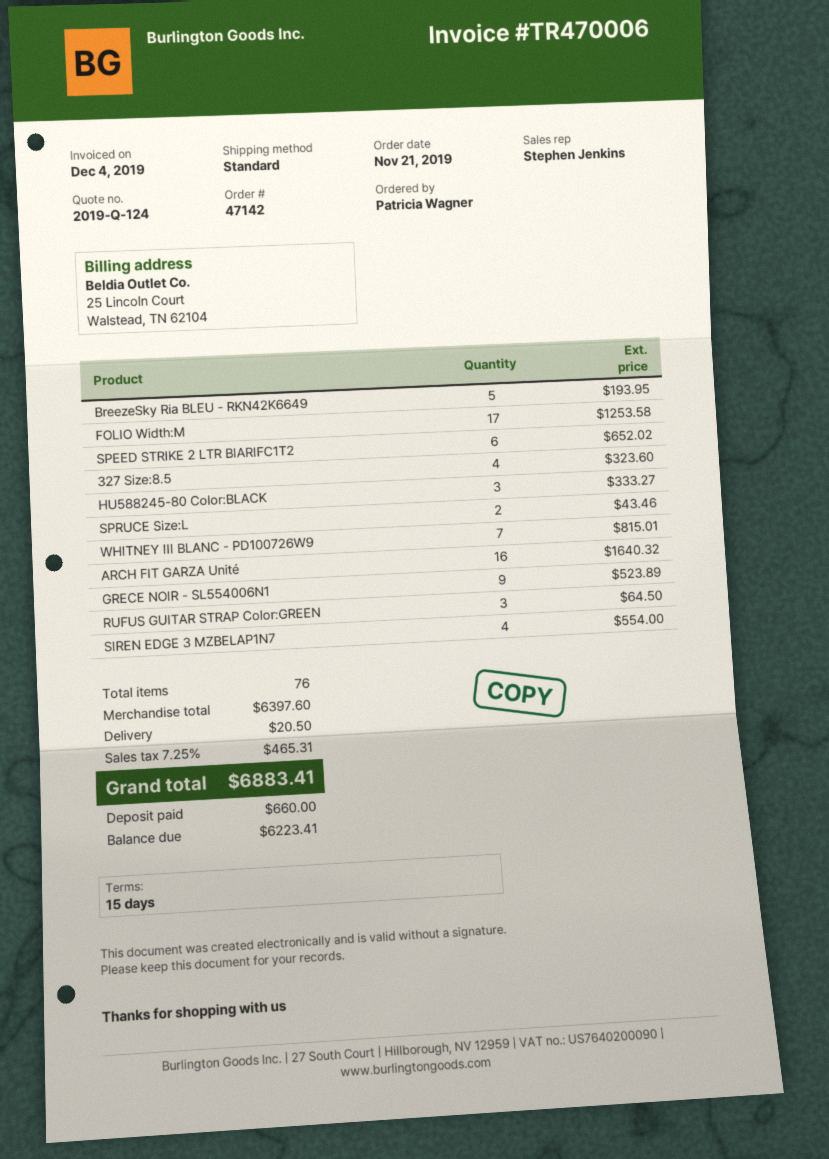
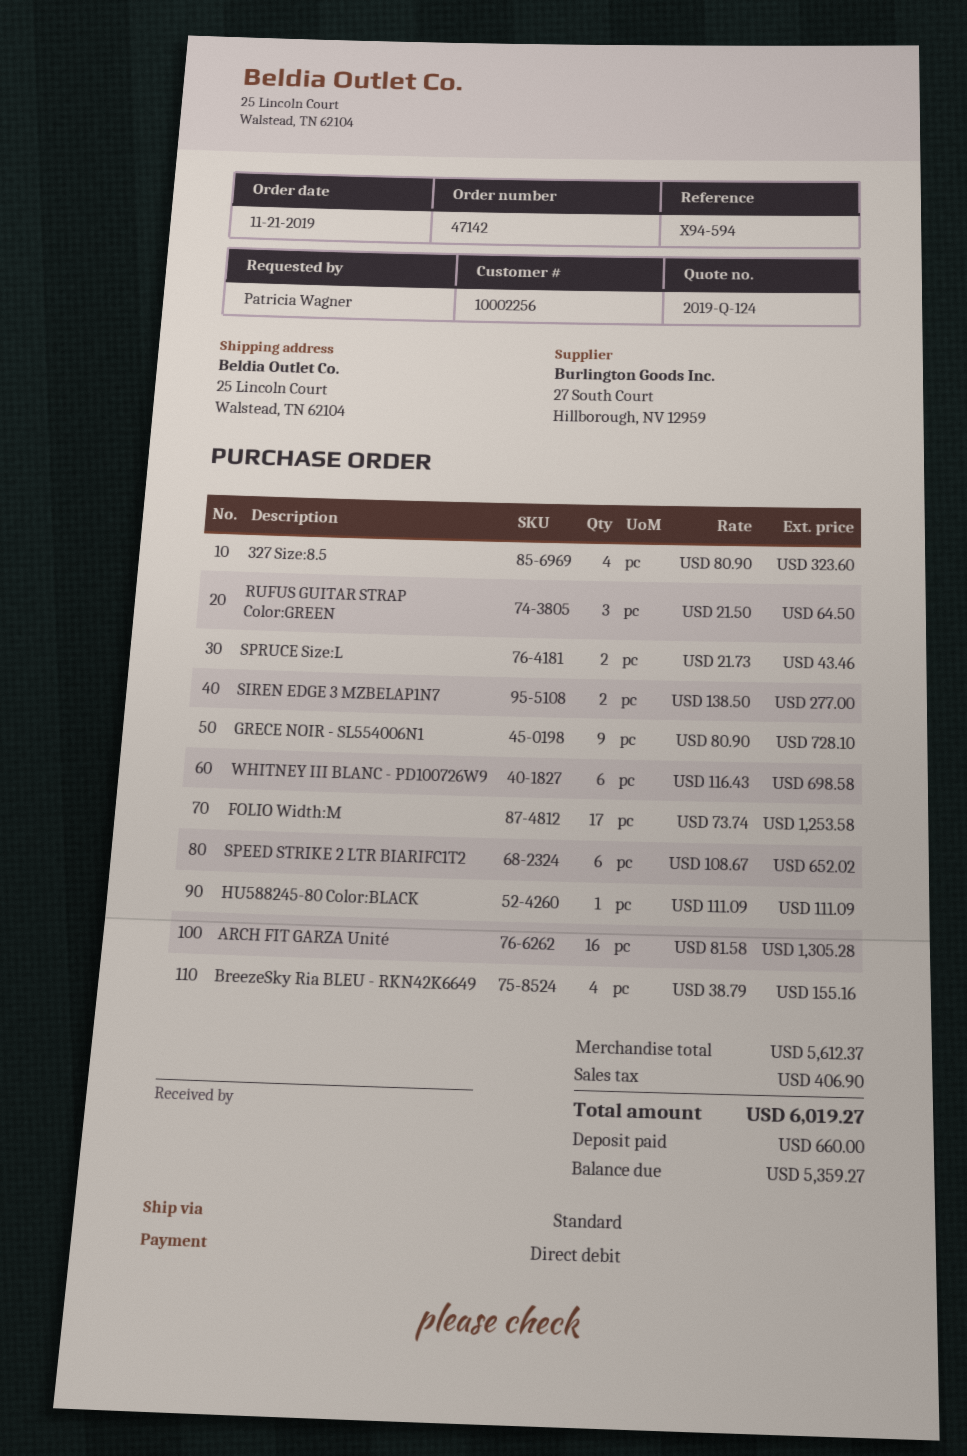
BreezeSky Ria BLEU - RKN42K6649: 5 for 193.95 -> 4 for 155.16
HU588245-80 Color:BLACK: 3 for 333.27 -> 1 for 111.09
WHITNEY III BLANC - PD100726W9: 7 for 815.01 -> 6 for 698.58
ARCH FIT GARZA Unité: 16 for 1640.32 -> 16 for 1305.28
GRECE NOIR - SL554006N1: 9 for 523.89 -> 9 for 728.10
SIREN EDGE 3 MZBELAP1N7: 4 for 554.00 -> 2 for 277.00
subtotal: 6397.60 -> 5612.37
shipping: 20.50 -> none
tax: 465.31 -> 406.90
total: 6883.41 -> 6019.27
balance: 6223.41 -> 5359.27

